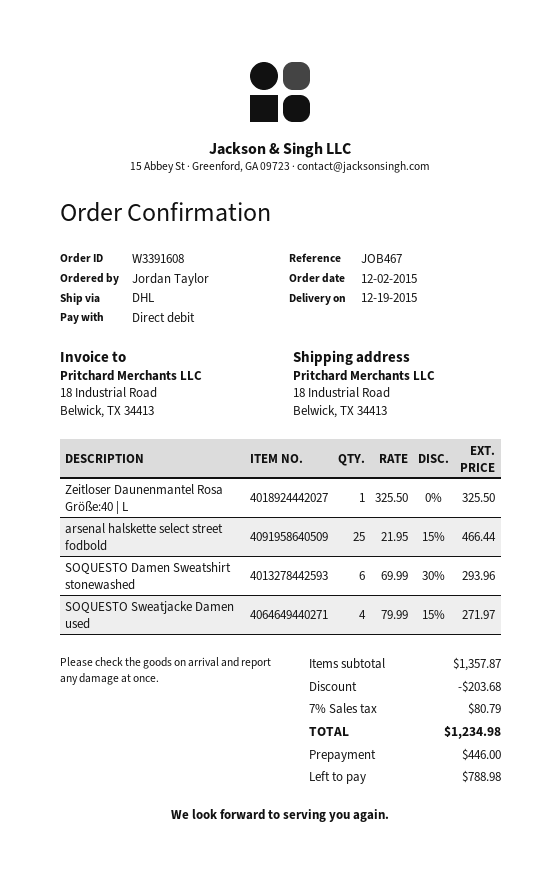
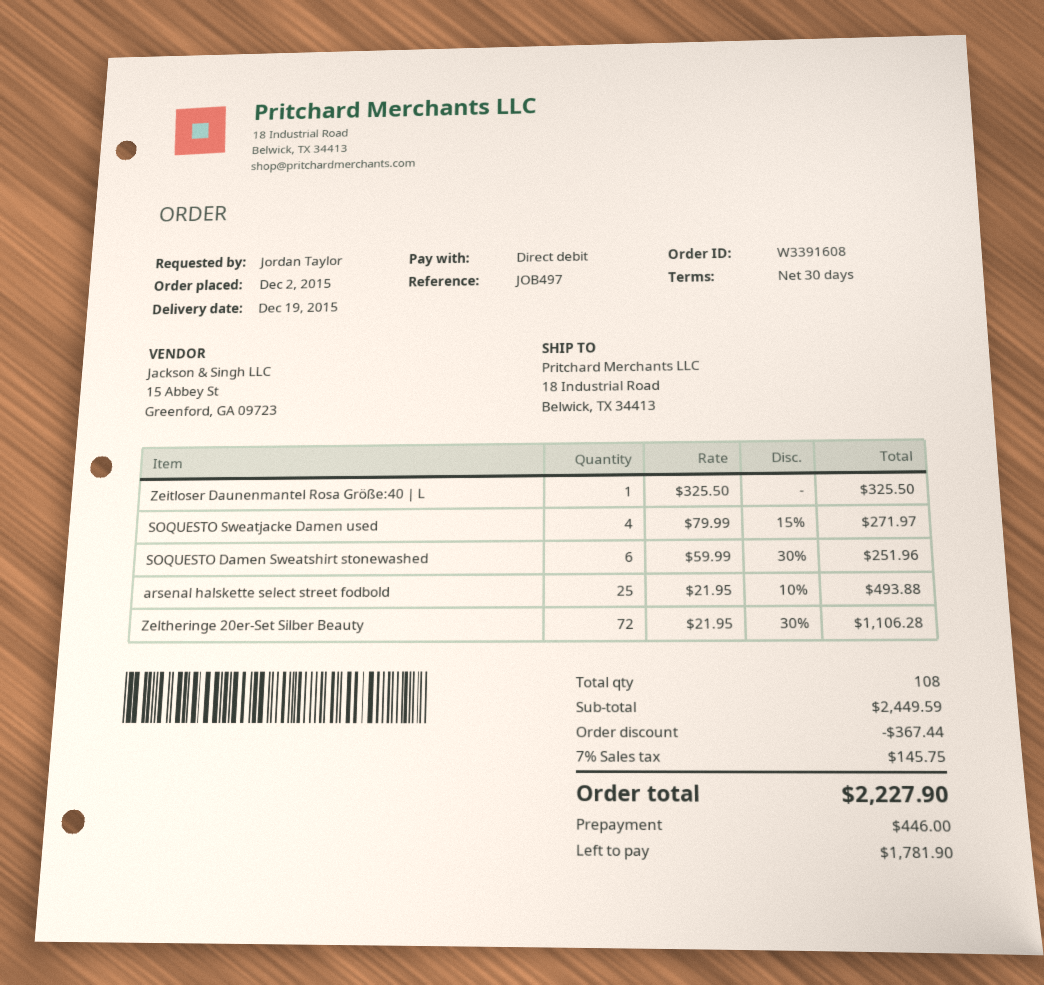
reference: JOB467 -> JOB497
arsenal halskette select street fodbold: 25 x 21.95 - 15% = 466.44 -> 25 x 21.95 - 10% = 493.88
SOQUESTO Damen Sweatshirt stonewashed: 6 x 69.99 - 30% = 293.96 -> 6 x 59.99 - 30% = 251.96
Zeltheringe 20er-Set Silber Beauty: none -> 72 x 21.95 - 30% = 1106.28
subtotal: 1357.87 -> 2449.59
discount: 203.68 -> 367.44
tax: 7% = 80.79 -> 7% = 145.75
total: 1234.98 -> 2227.90
balance: 788.98 -> 1781.90

